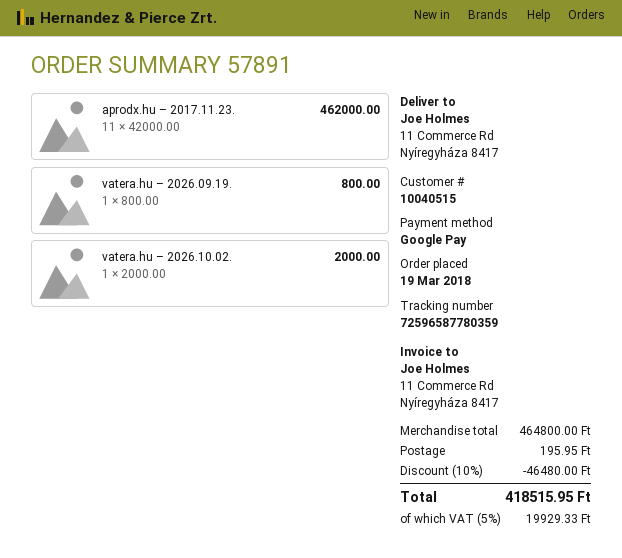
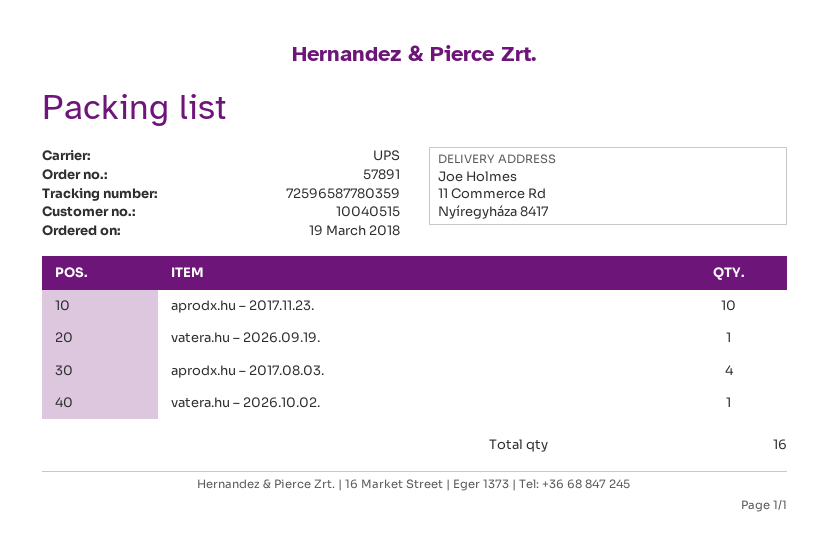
aprodx.hu – 2017.11.23.: 11 -> 10
aprodx.hu – 2017.08.03.: none -> 4

